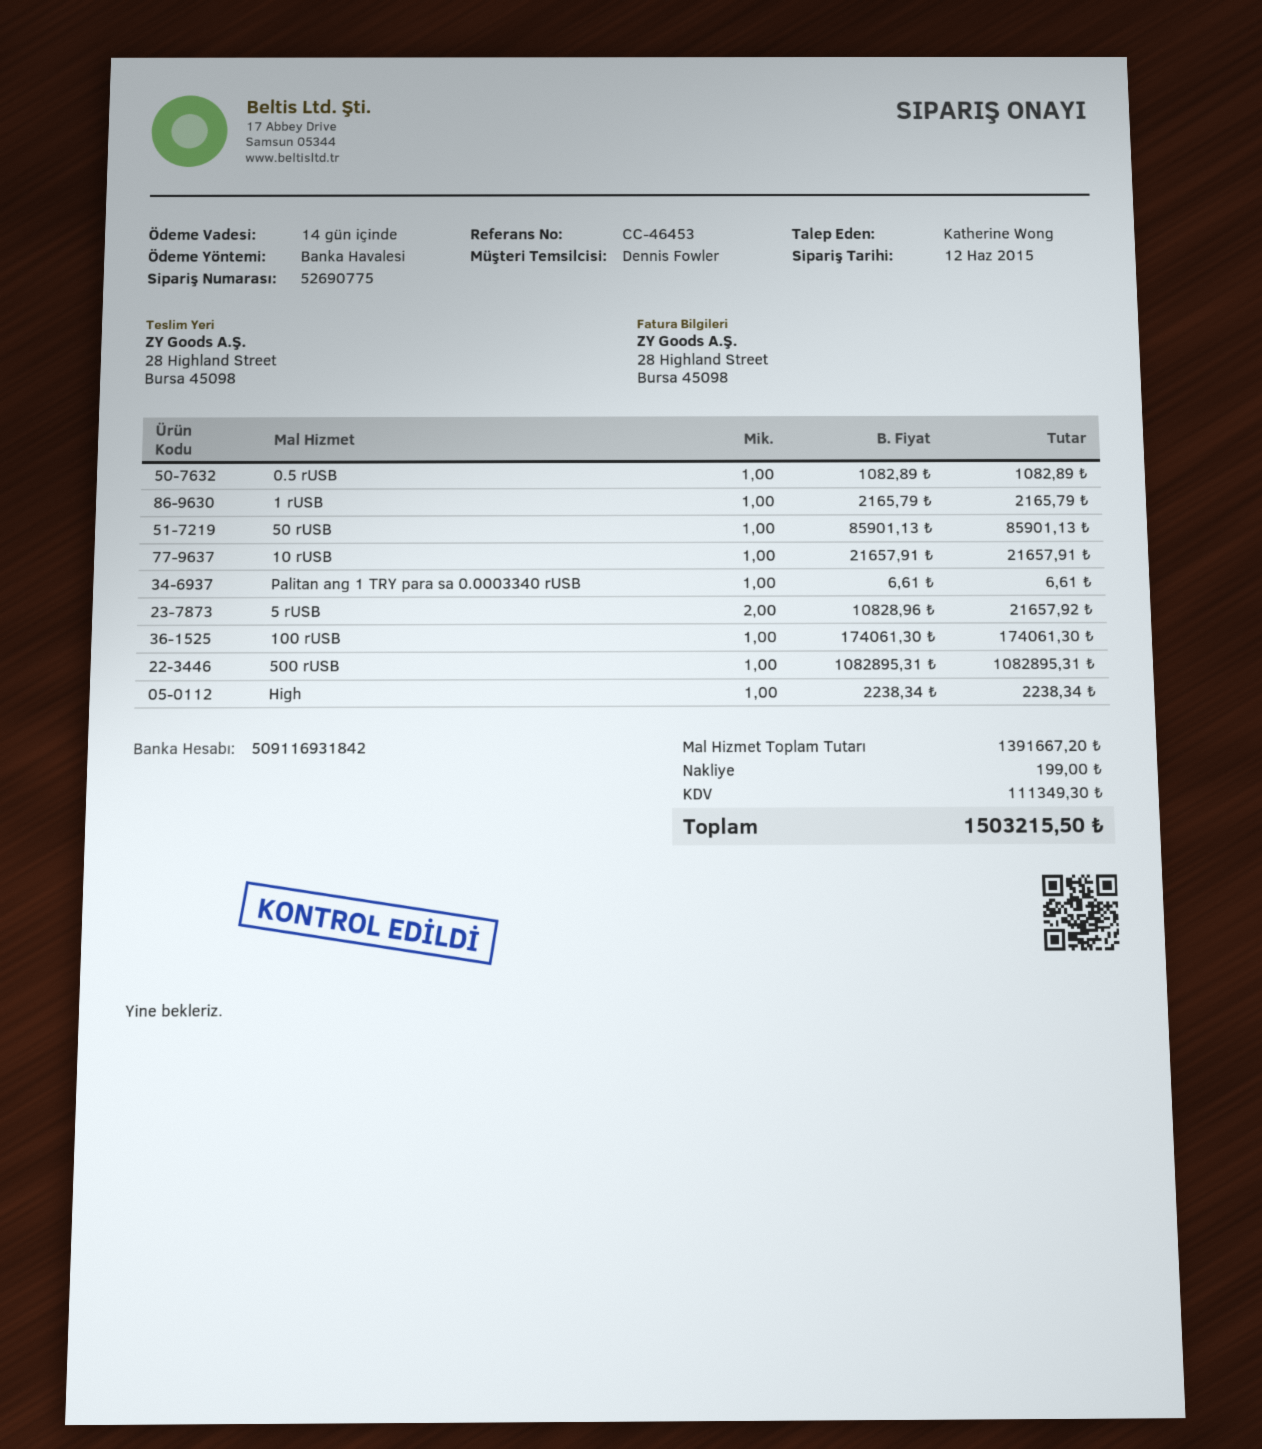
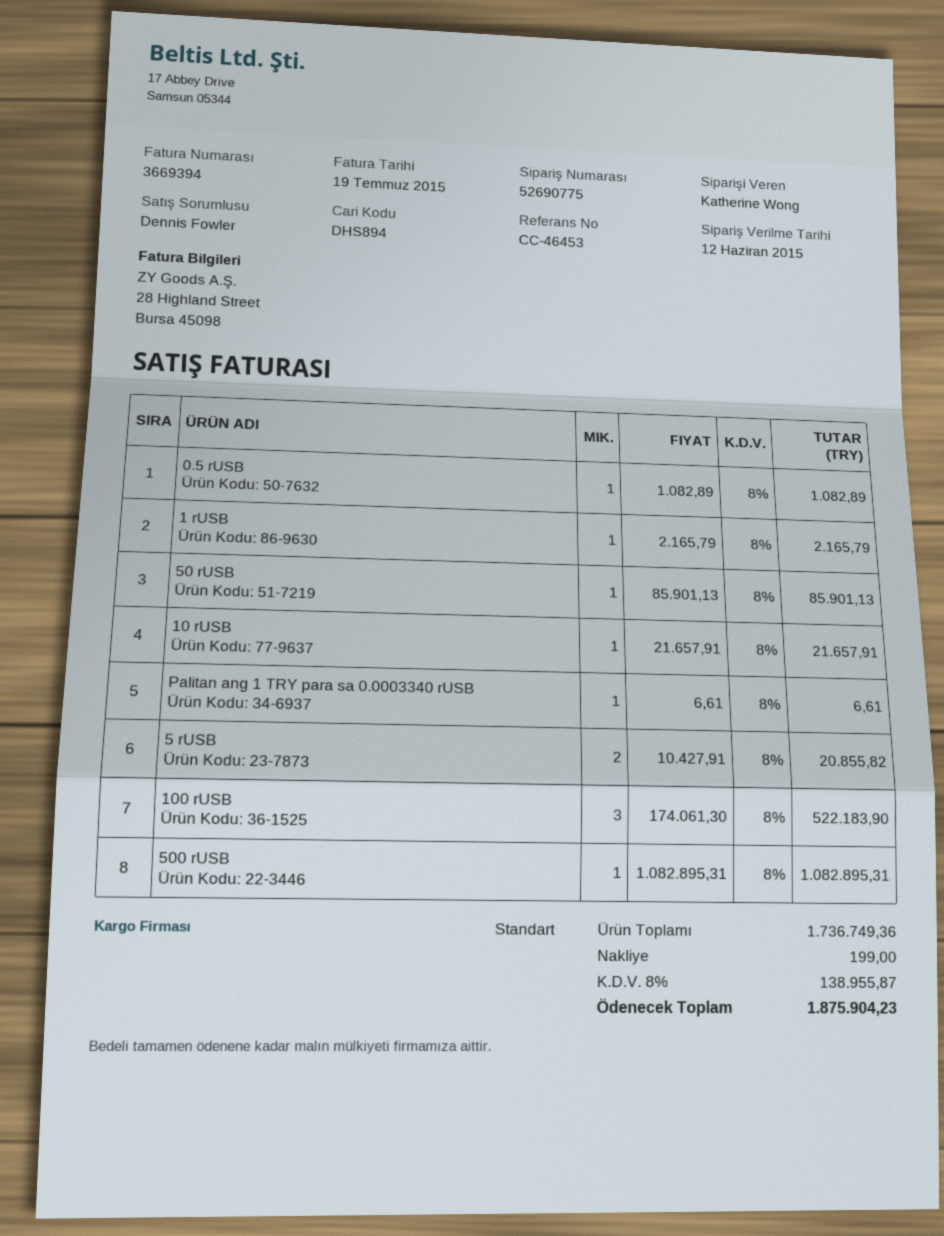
5 rUSB: 2 x 10828.96 = 21657.92 -> 2 x 10427.91 = 20855.82
100 rUSB: 1 x 174061.30 = 174061.30 -> 3 x 174061.30 = 522183.90
High: 1 x 2238.34 = 2238.34 -> none
subtotal: 1391667.20 -> 1736749.36
tax: 111349.30 -> 138955.87
total: 1503215.50 -> 1875904.23

